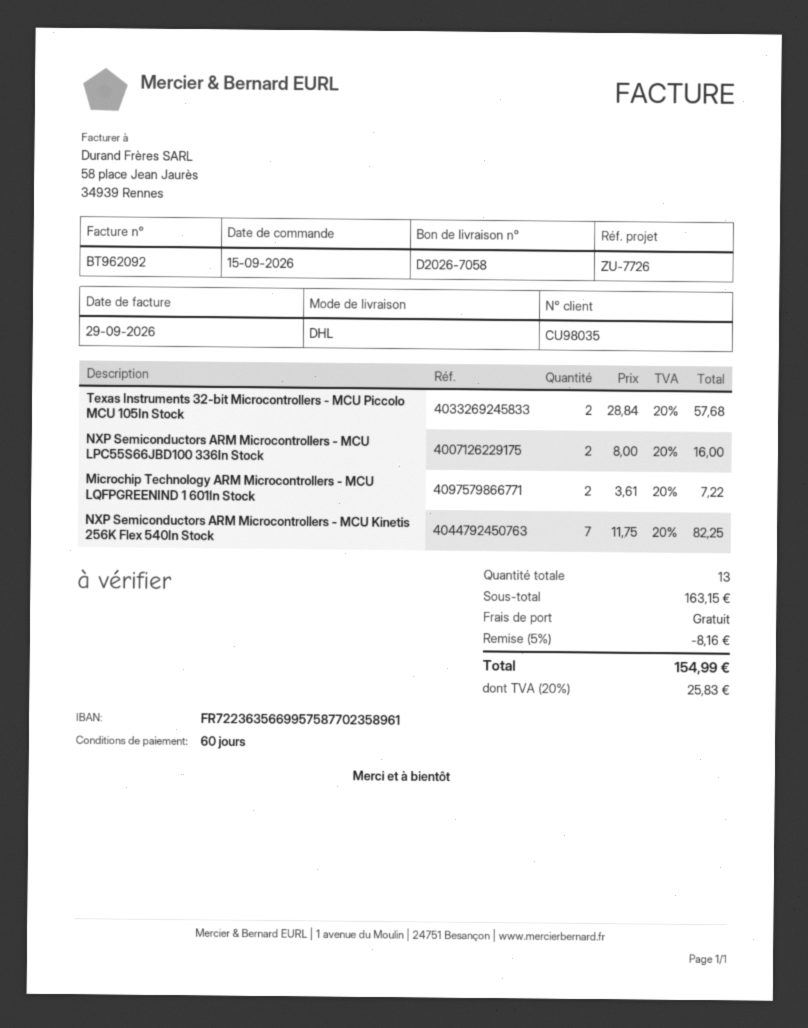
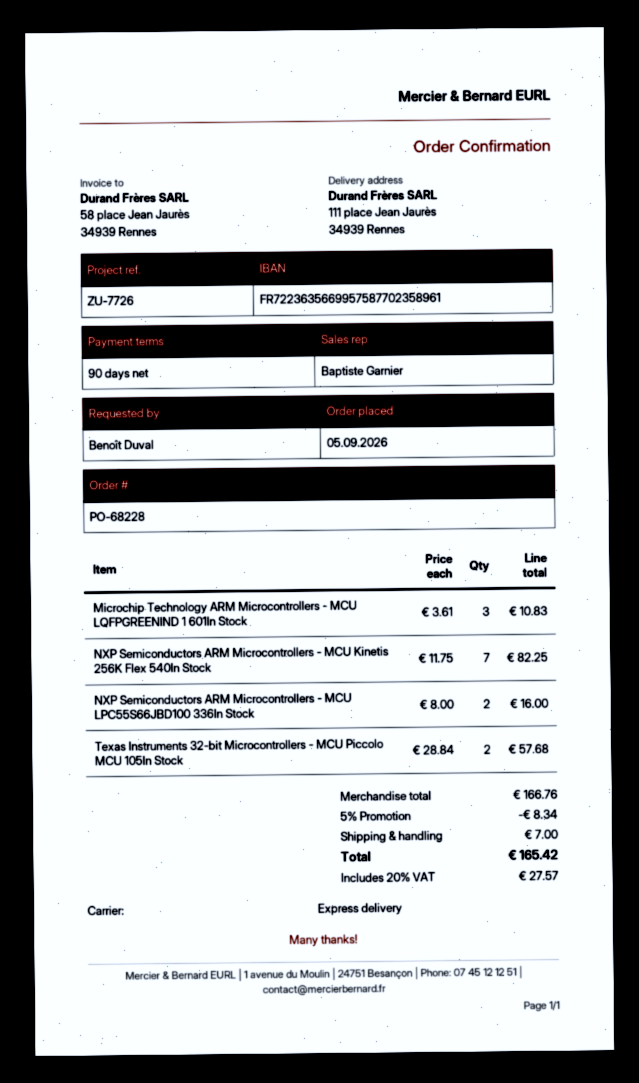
order date: 2026-09-15 -> 2026-09-05
payment terms: 60 days -> 90 days
shipping method: DHL -> express
Microchip Technology ARM Microcontrollers - MCU LQFPGREENIND 1 601In Stock: 2 x 3.61 = 7.22 -> 3 x 3.61 = 10.83
subtotal: 163.15 -> 166.76
discount: 5% = 8.16 -> 5% = 8.34
shipping: 0.00 -> 7.00
tax: 20% = 25.83 -> 20% = 27.57
total: 154.99 -> 165.42

